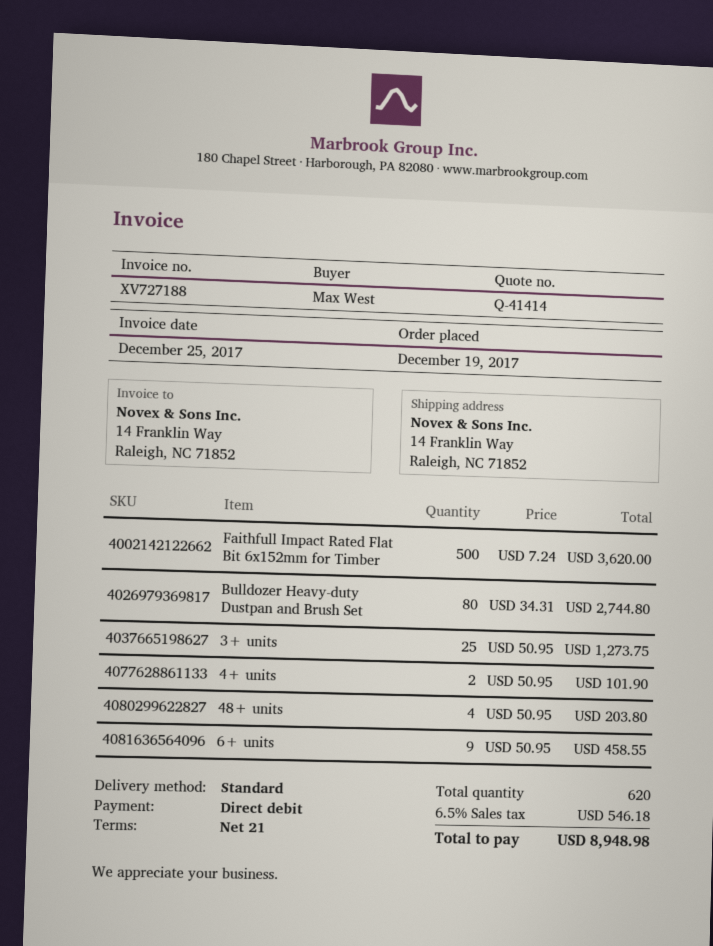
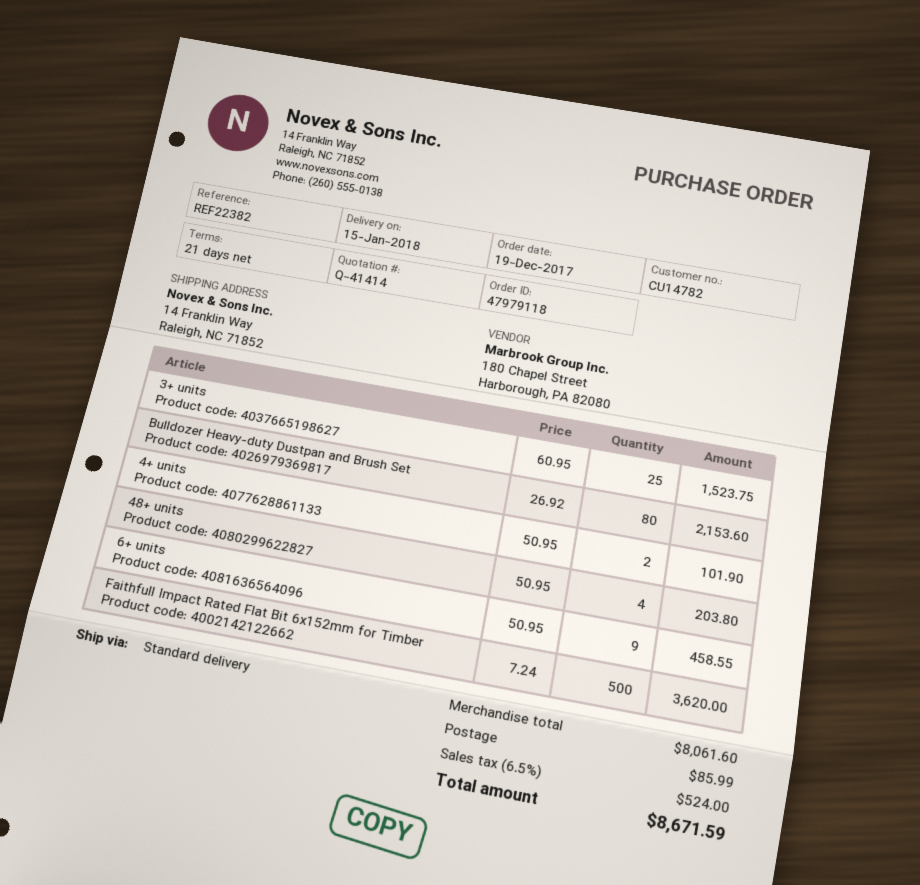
Bulldozer Heavy-duty Dustpan and Brush Set: 80 x 34.31 = 2744.80 -> 80 x 26.92 = 2153.60
3+ units: 25 x 50.95 = 1273.75 -> 25 x 60.95 = 1523.75
shipping: none -> 85.99
tax: 6.5% = 546.18 -> 6.5% = 524.00
total: 8948.98 -> 8671.59

